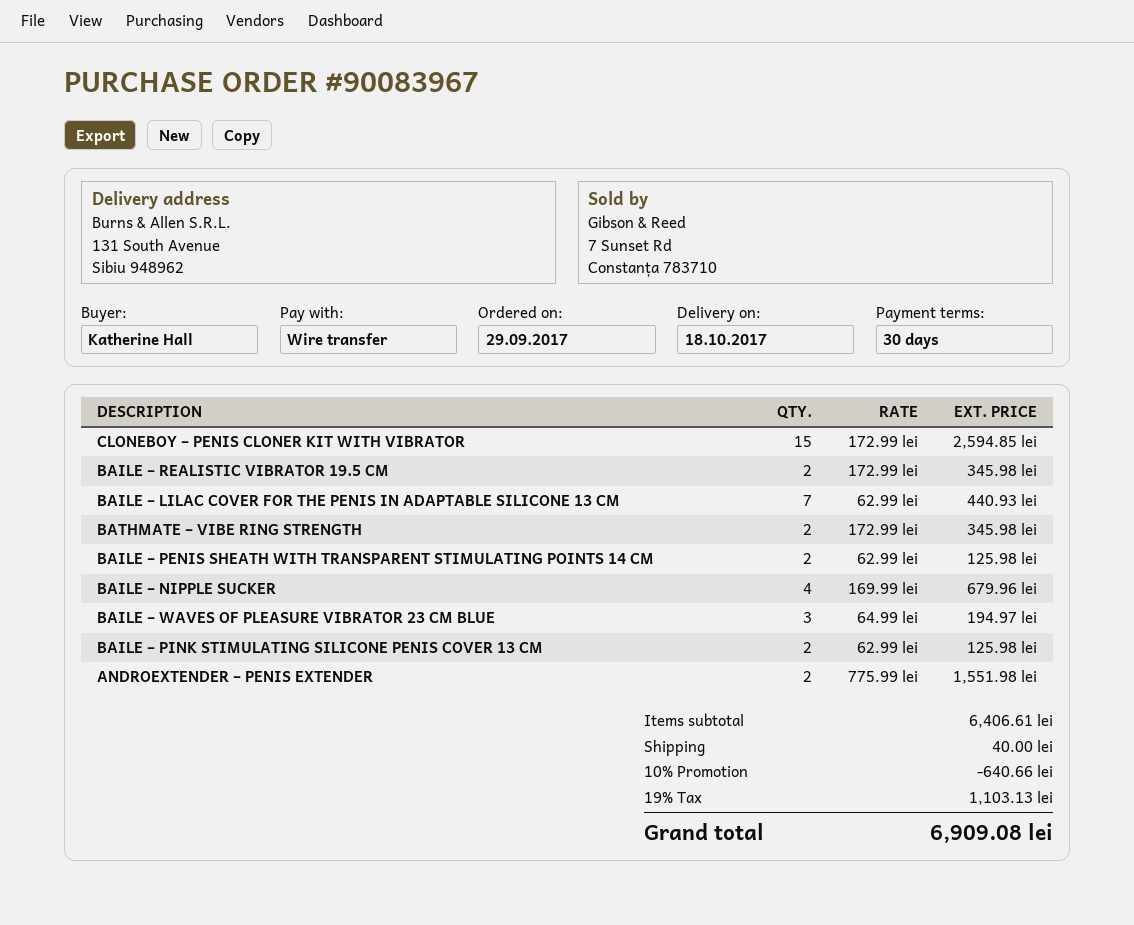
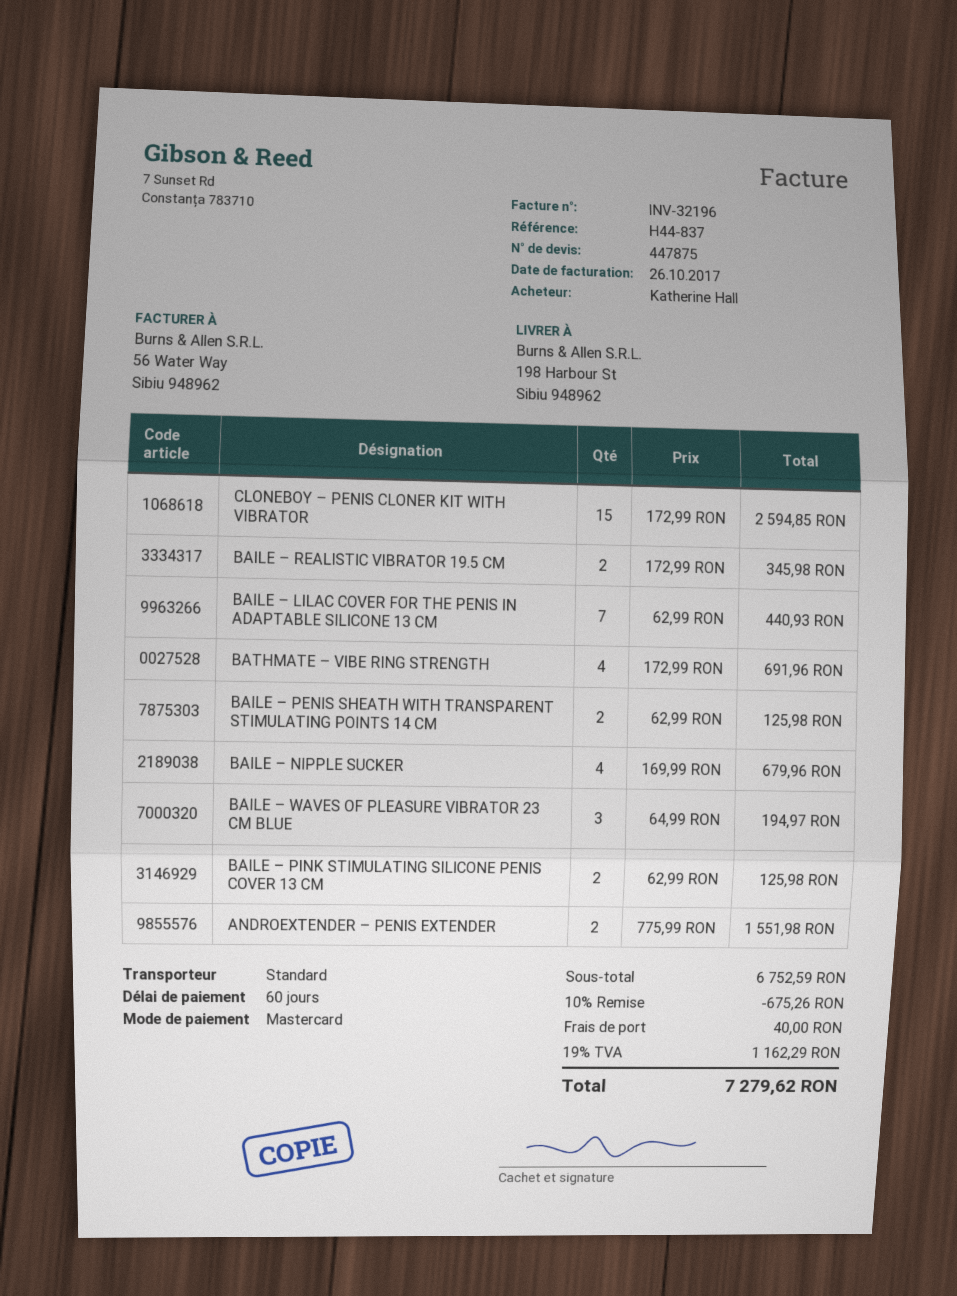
payment terms: 30 days -> 60 days
payment method: bank transfer -> Mastercard
ship to: 131 South Avenue, Sibiu 948962 -> 198 Harbour St, Sibiu 948962
BATHMATE – VIBE RING STRENGTH: 2 x 172.99 = 345.98 -> 4 x 172.99 = 691.96
subtotal: 6406.61 -> 6752.59
discount: 10% = 640.66 -> 10% = 675.26
tax: 19% = 1103.13 -> 19% = 1162.29
total: 6909.08 -> 7279.62

